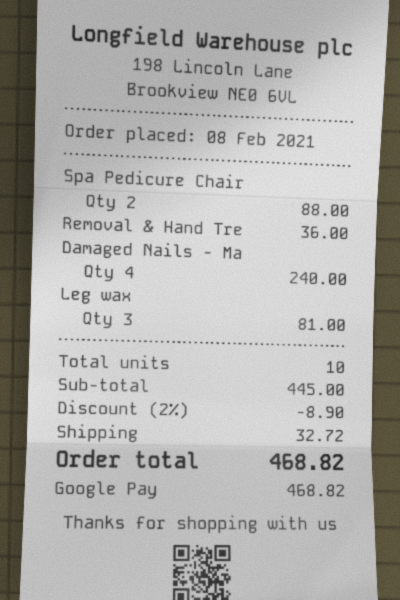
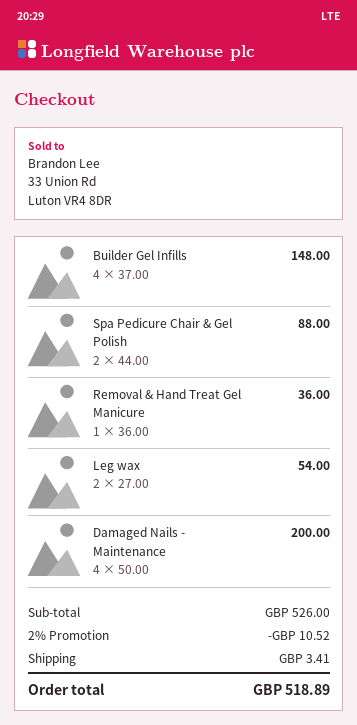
Damaged Nails - Ma: 4 for 240.00 -> 4 for 200.00
Leg wax: 3 for 81.00 -> 2 for 54.00
Builder Gel Infills: none -> 4 for 148.00
subtotal: 445.00 -> 526.00
discount: 2% = 8.90 -> 2% = 10.52
shipping: 32.72 -> 3.41
total: 468.82 -> 518.89

